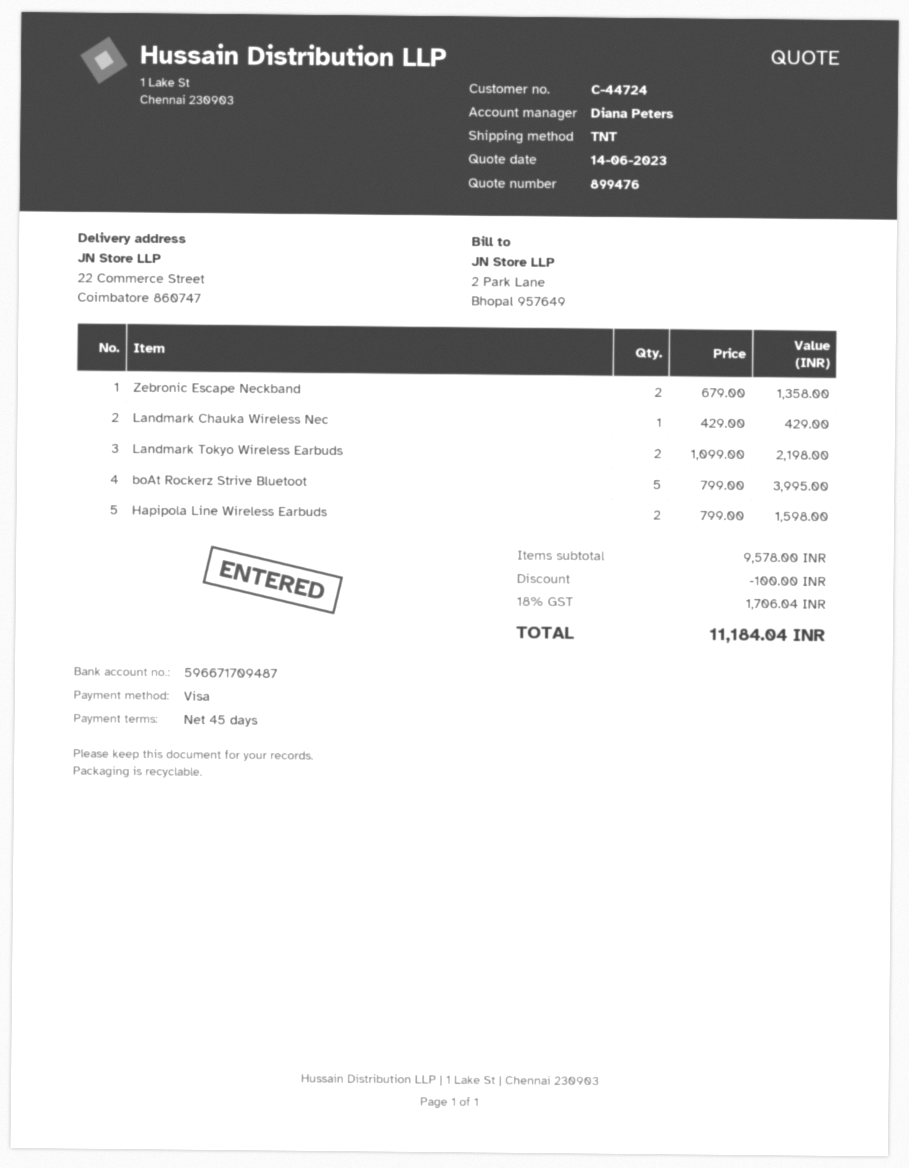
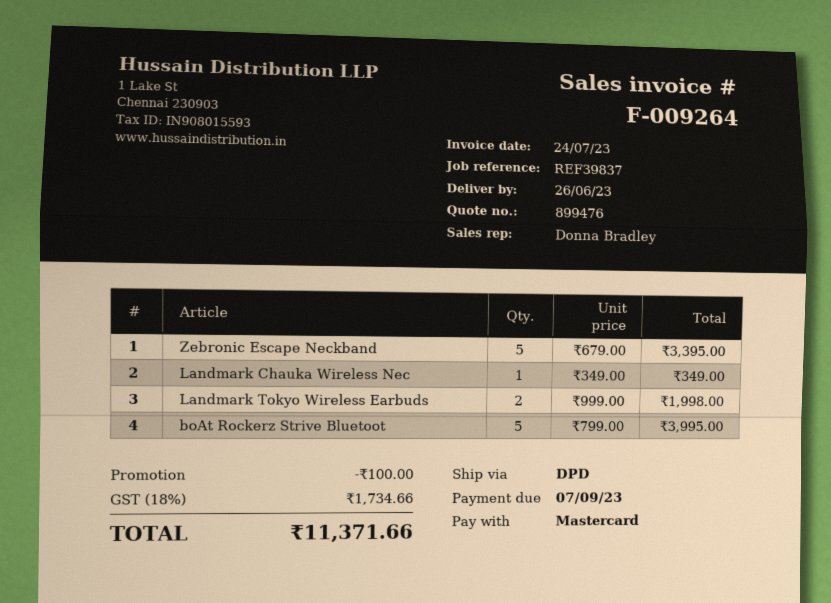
sales rep: Diana Peters -> Donna Bradley
payment method: Visa -> Mastercard
shipping method: TNT -> DPD
Zebronic Escape Neckband: 2 x 679.00 = 1358.00 -> 5 x 679.00 = 3395.00
Landmark Chauka Wireless Nec: 1 x 429.00 = 429.00 -> 1 x 349.00 = 349.00
Landmark Tokyo Wireless Earbuds: 2 x 1099.00 = 2198.00 -> 2 x 999.00 = 1998.00
Hapipola Line Wireless Earbuds: 2 x 799.00 = 1598.00 -> none
tax: 18% = 1706.04 -> 18% = 1734.66
total: 11184.04 -> 11371.66

